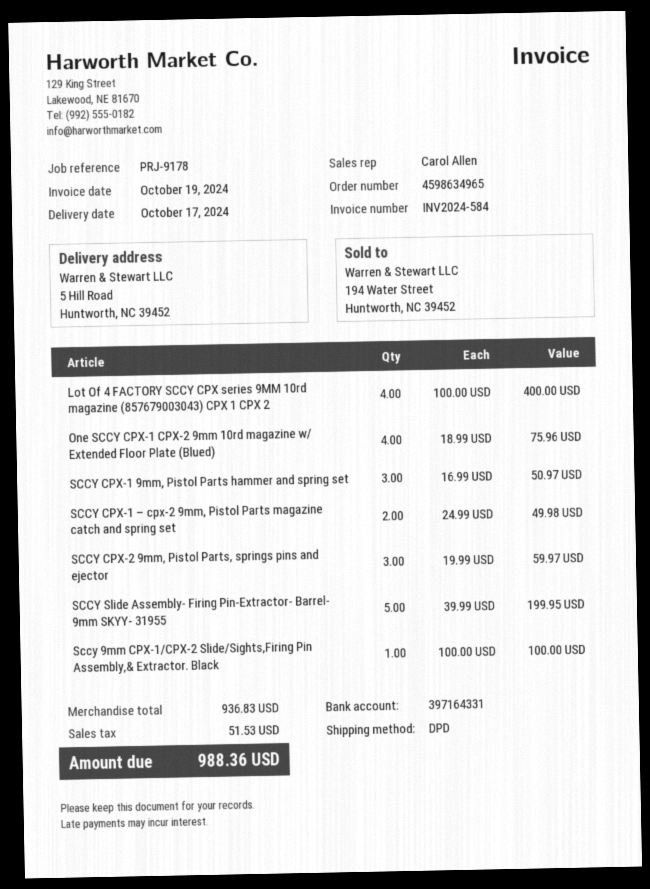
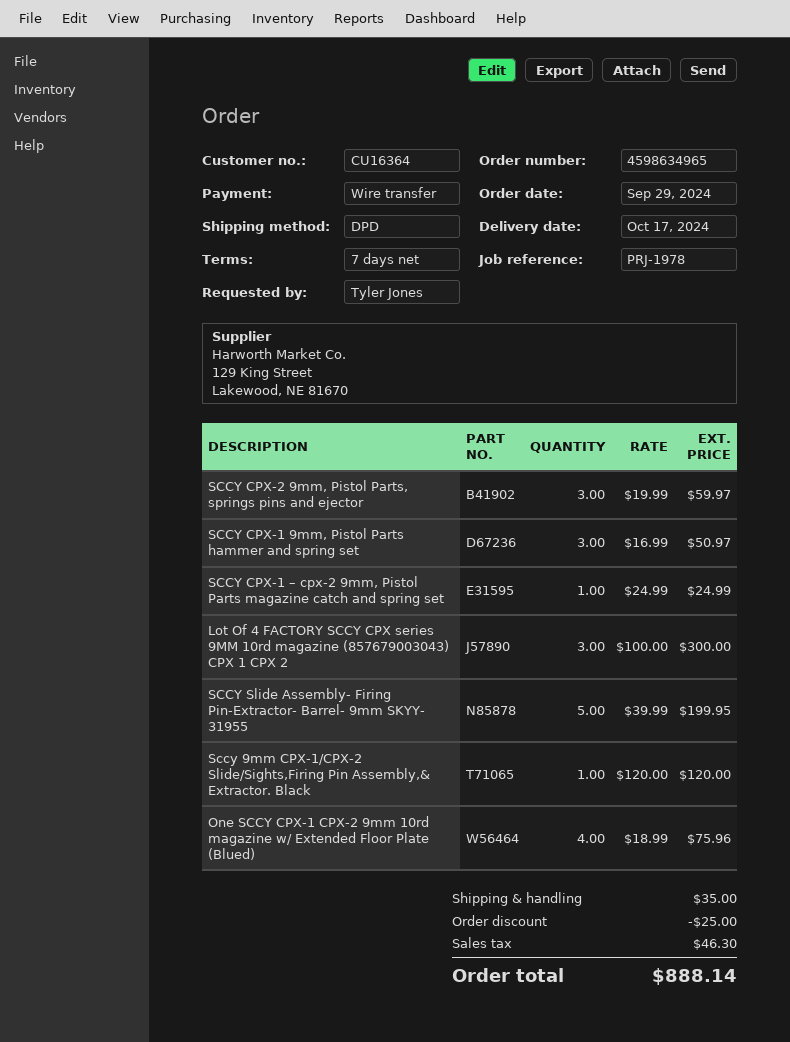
reference: PRJ-9178 -> PRJ-1978
Lot Of 4 FACTORY SCCY CPX series 9MM 10rd magazine (857679003043) CPX 1 CPX 2: 4 x 100.00 = 400.00 -> 3 x 100.00 = 300.00
SCCY CPX-1 – cpx-2 9mm, Pistol Parts magazine catch and spring set: 2 x 24.99 = 49.98 -> 1 x 24.99 = 24.99
Sccy 9mm CPX-1/CPX-2 Slide/Sights,Firing Pin Assembly,& Extractor. Black: 1 x 100.00 = 100.00 -> 1 x 120.00 = 120.00
discount: none -> 25.00
shipping: none -> 35.00
tax: 51.53 -> 46.30
total: 988.36 -> 888.14

